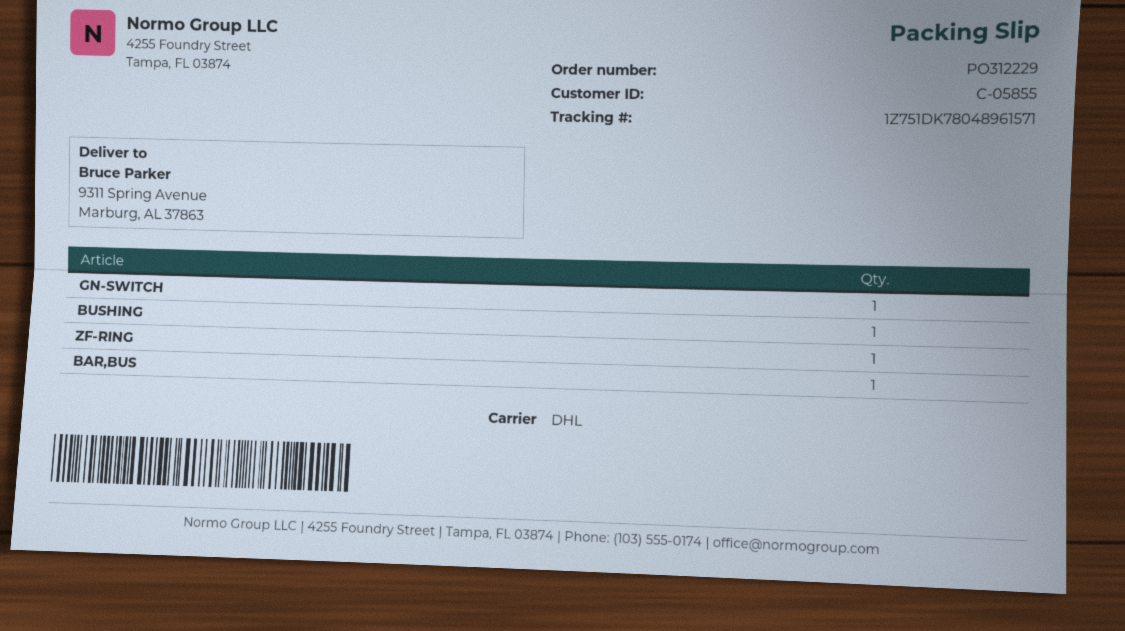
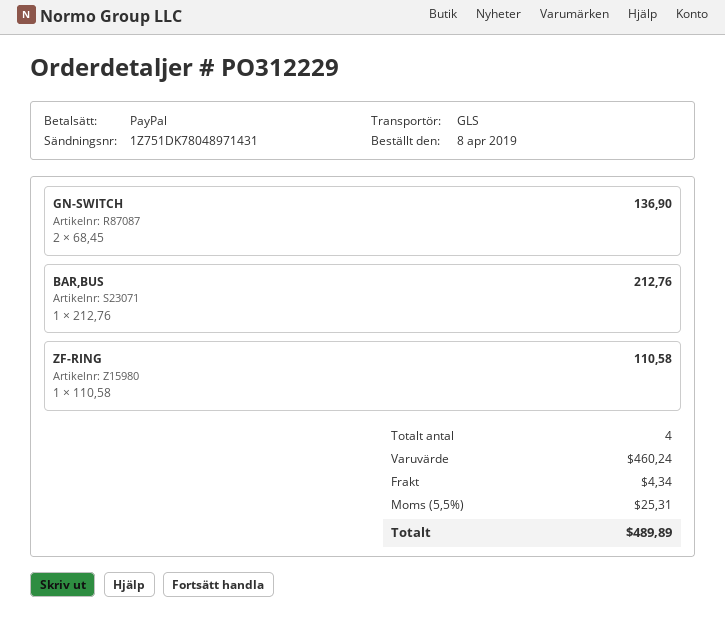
shipping method: DHL -> GLS
tracking number: 1Z751DK78048961571 -> 1Z751DK78048971431
GN-SWITCH: 1 -> 2
BUSHING: 1 -> none

